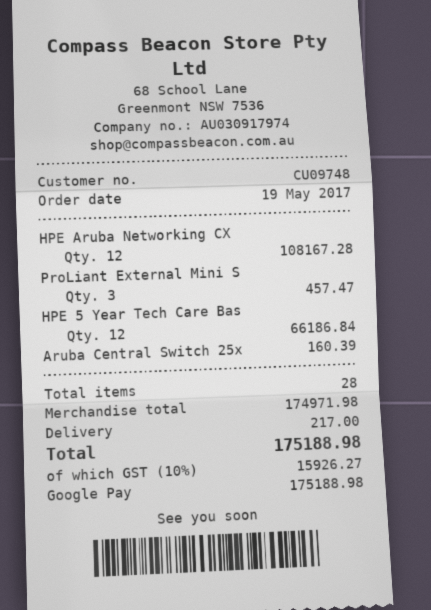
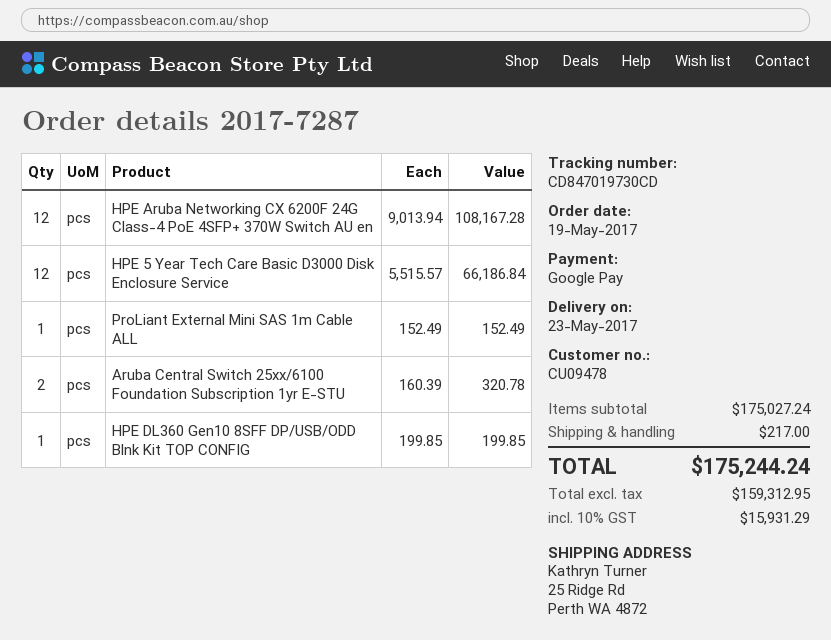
customer number: CU09748 -> CU09478
ProLiant External Mini S: 3 for 457.47 -> 1 for 152.49
Aruba Central Switch 25x: 1 for 160.39 -> 2 for 320.78
HPE DL360 Gen10 8SFF DP/USB/ODD Blnk Kit TOP CONFIG: none -> 1 for 199.85
subtotal: 174971.98 -> 175027.24
tax: 10% = 15926.27 -> 10% = 15931.29
total: 175188.98 -> 175244.24

